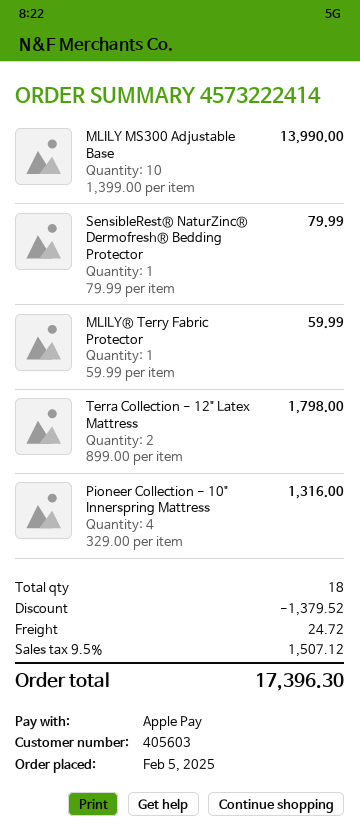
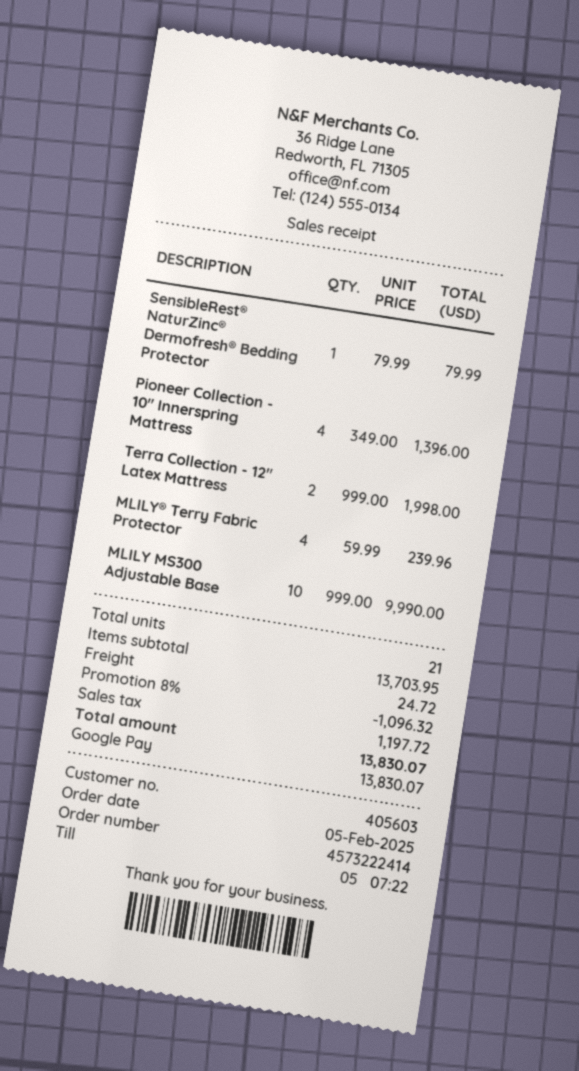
payment method: Apple Pay -> Google Pay
MLILY MS300 Adjustable Base: 10 x 1399.00 = 13990.00 -> 10 x 999.00 = 9990.00
MLILY® Terry Fabric Protector: 1 x 59.99 = 59.99 -> 4 x 59.99 = 239.96
Terra Collection - 12" Latex Mattress: 2 x 899.00 = 1798.00 -> 2 x 999.00 = 1998.00
Pioneer Collection - 10" Innerspring Mattress: 4 x 329.00 = 1316.00 -> 4 x 349.00 = 1396.00
total quantity: 18 -> 21
discount: 1379.52 -> 1096.32
tax: 1507.12 -> 1197.72
total: 17396.30 -> 13830.07

